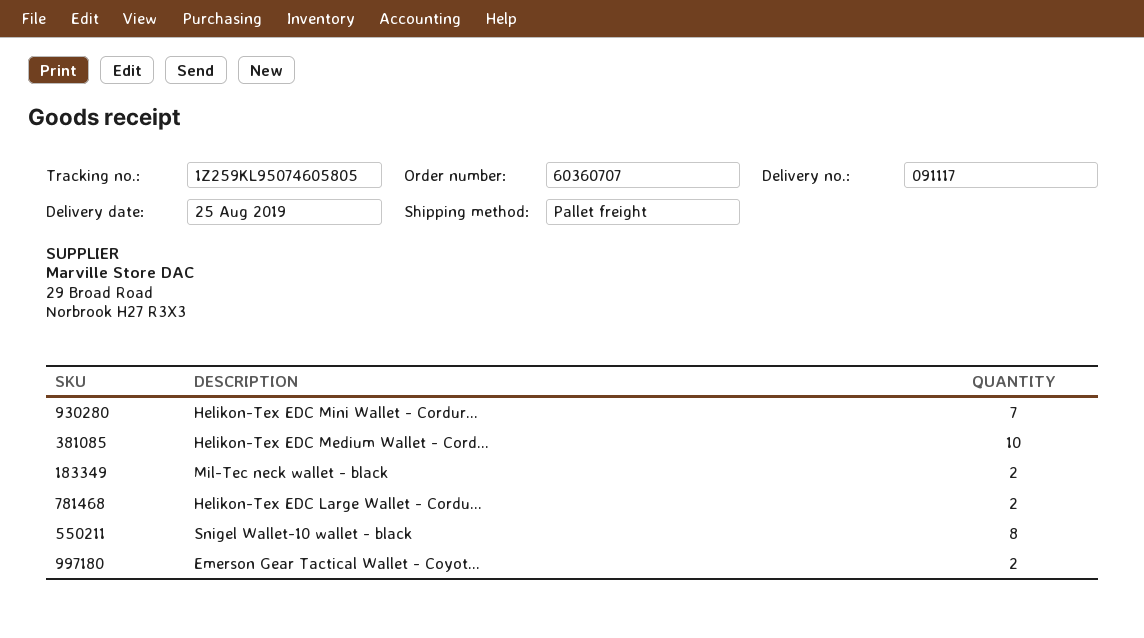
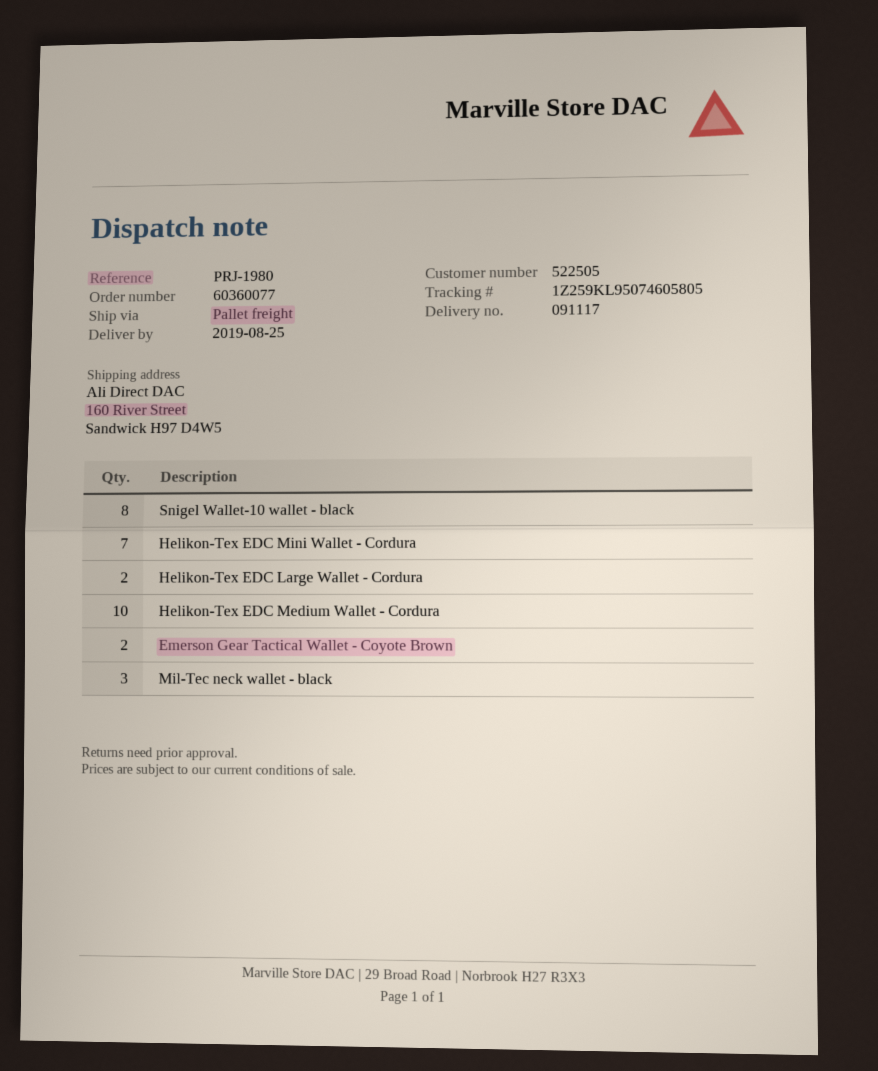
order number: 60360707 -> 60360077
Mil-Tec neck wallet - black: 2 -> 3

